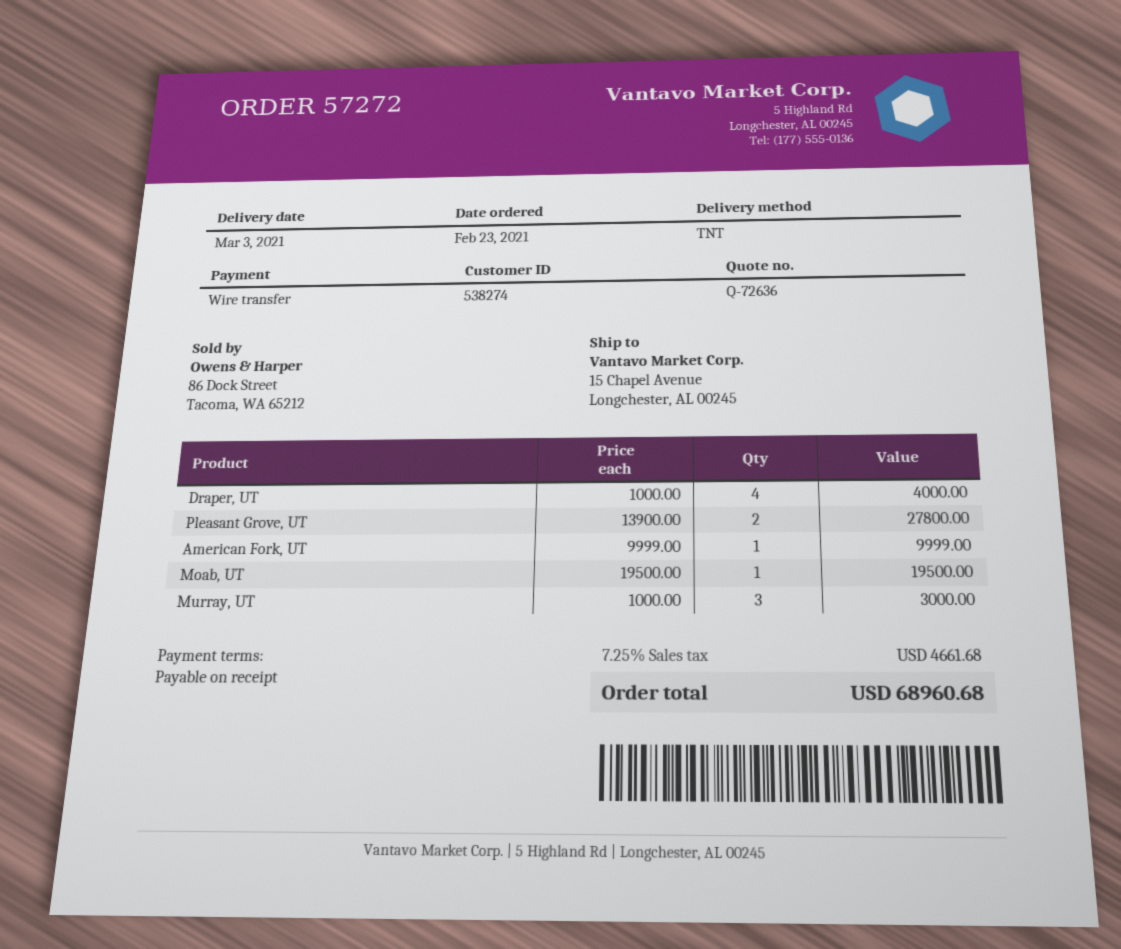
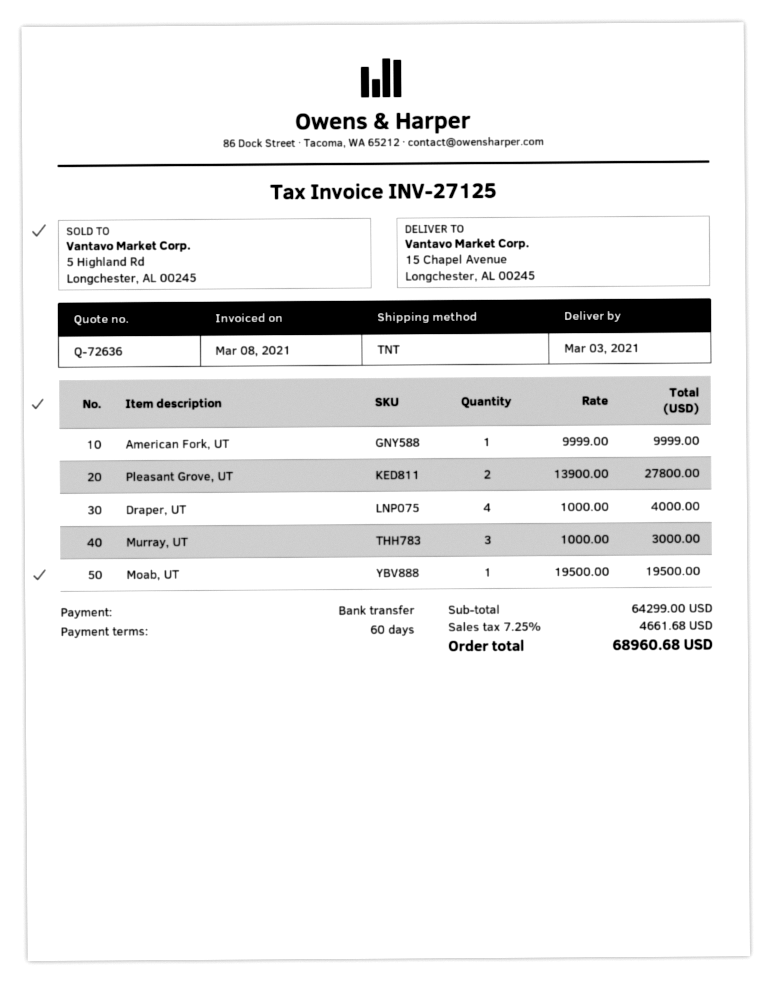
payment terms: on receipt -> 60 days

